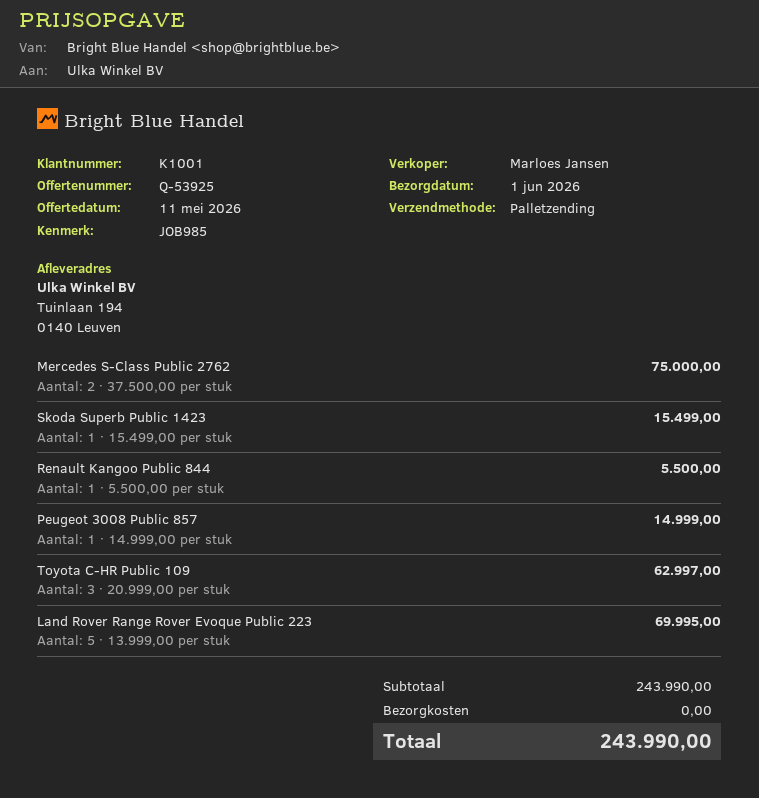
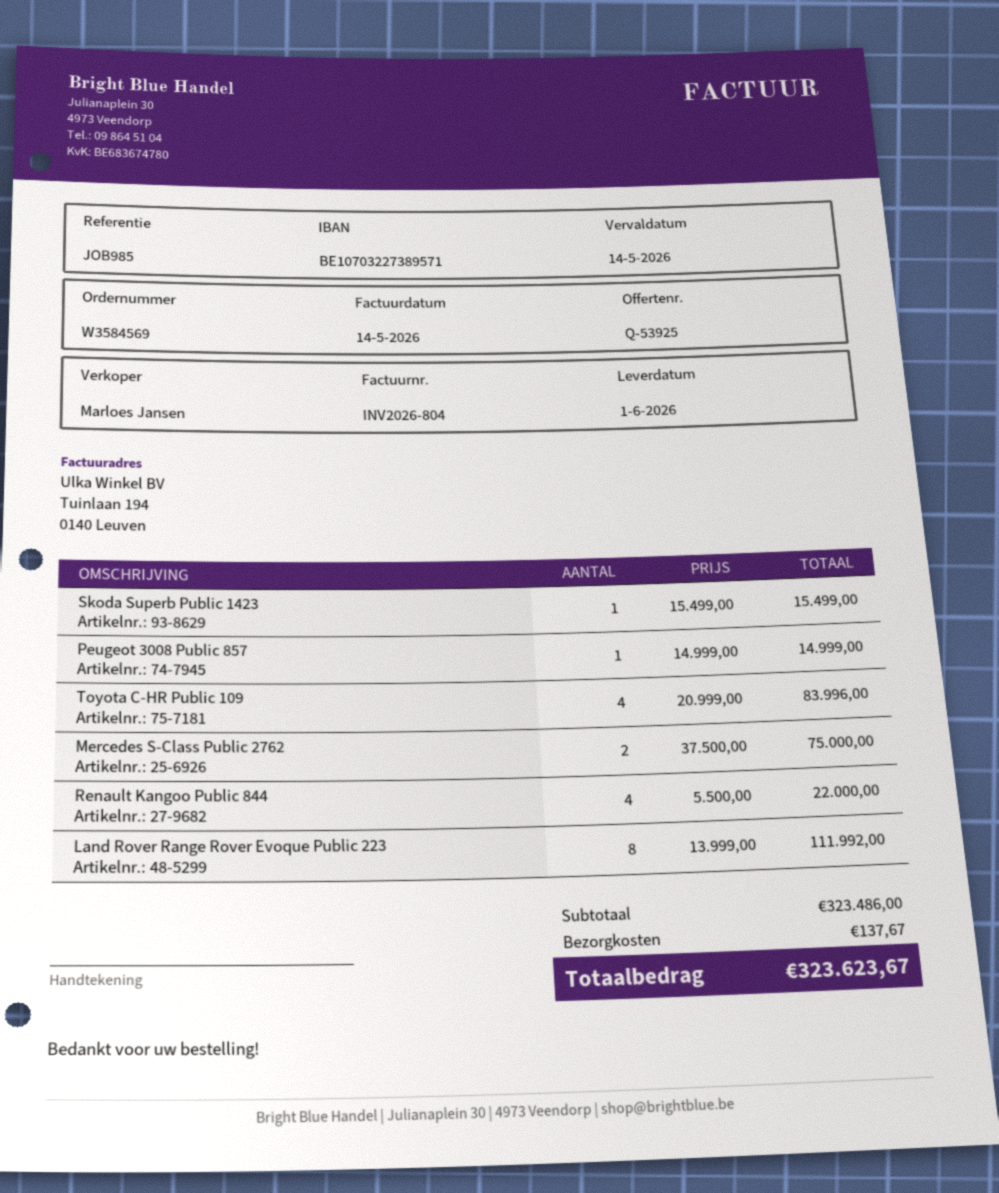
Renault Kangoo Public 844: 1 x 5500.00 = 5500.00 -> 4 x 5500.00 = 22000.00
Toyota C-HR Public 109: 3 x 20999.00 = 62997.00 -> 4 x 20999.00 = 83996.00
Land Rover Range Rover Evoque Public 223: 5 x 13999.00 = 69995.00 -> 8 x 13999.00 = 111992.00
subtotal: 243990.00 -> 323486.00
shipping: 0.00 -> 137.67
total: 243990.00 -> 323623.67

